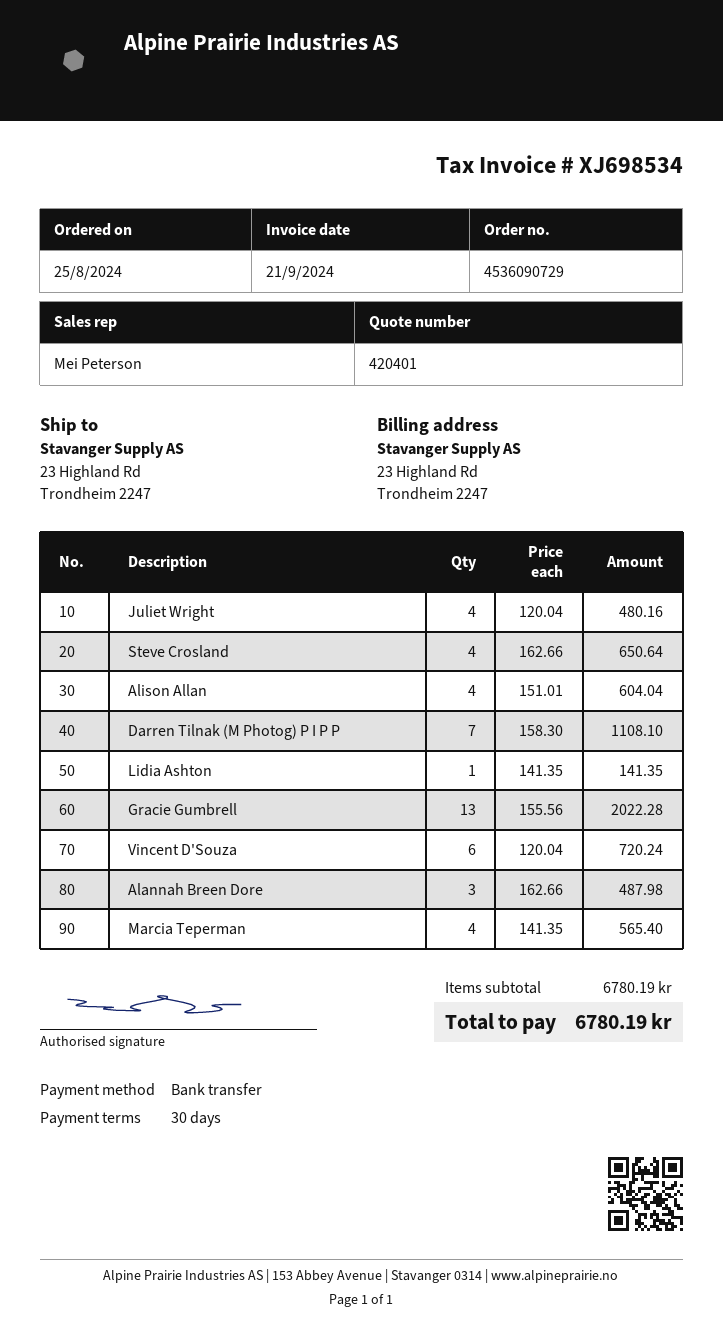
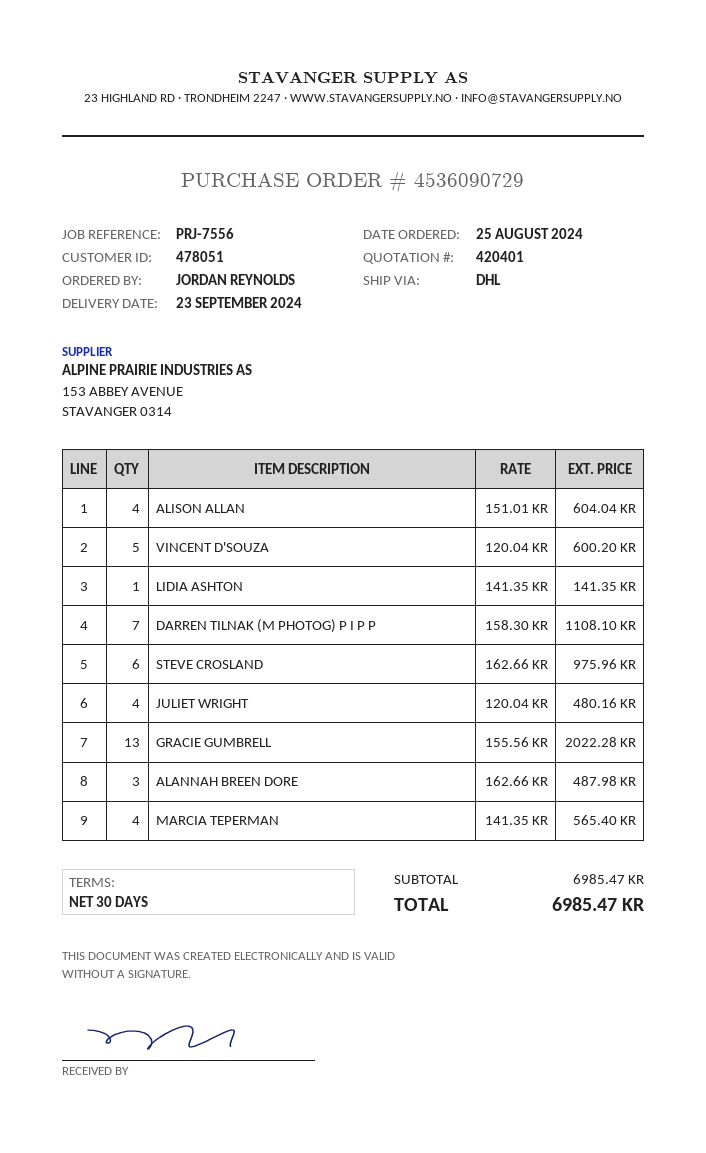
Steve Crosland: 4 x 162.66 = 650.64 -> 6 x 162.66 = 975.96
Vincent D'Souza: 6 x 120.04 = 720.24 -> 5 x 120.04 = 600.20
subtotal: 6780.19 -> 6985.47
total: 6780.19 -> 6985.47

